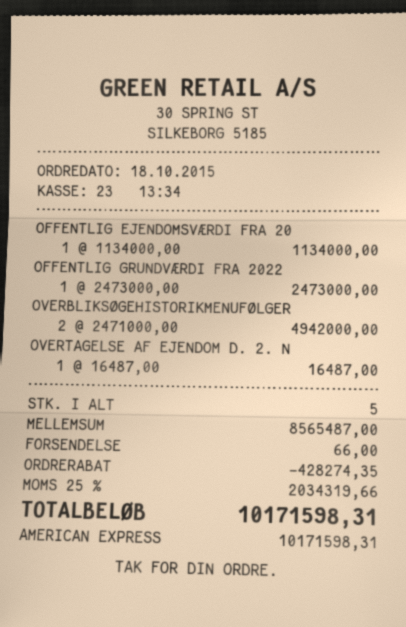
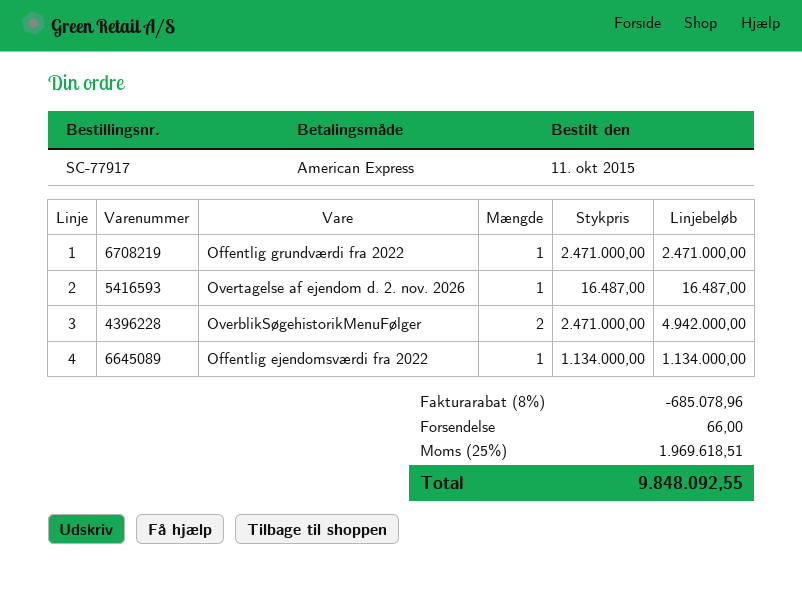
order date: 2015-10-18 -> 2015-10-11
OFFENTLIG GRUNDVÆRDI FRA 2022: 1 x 2473000.00 = 2473000.00 -> 1 x 2471000.00 = 2471000.00
discount: 428274.35 -> 685078.96
tax: 25% = 2034319.66 -> 25% = 1969618.51
total: 10171598.31 -> 9848092.55

